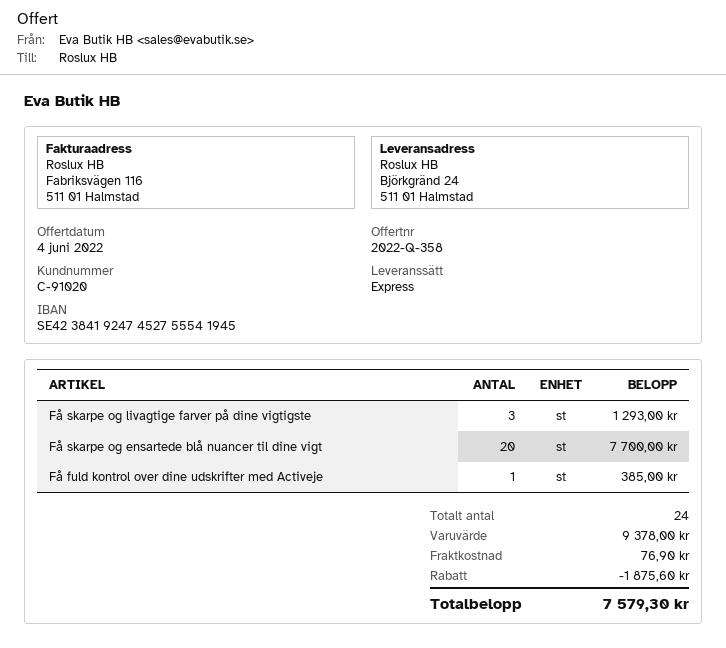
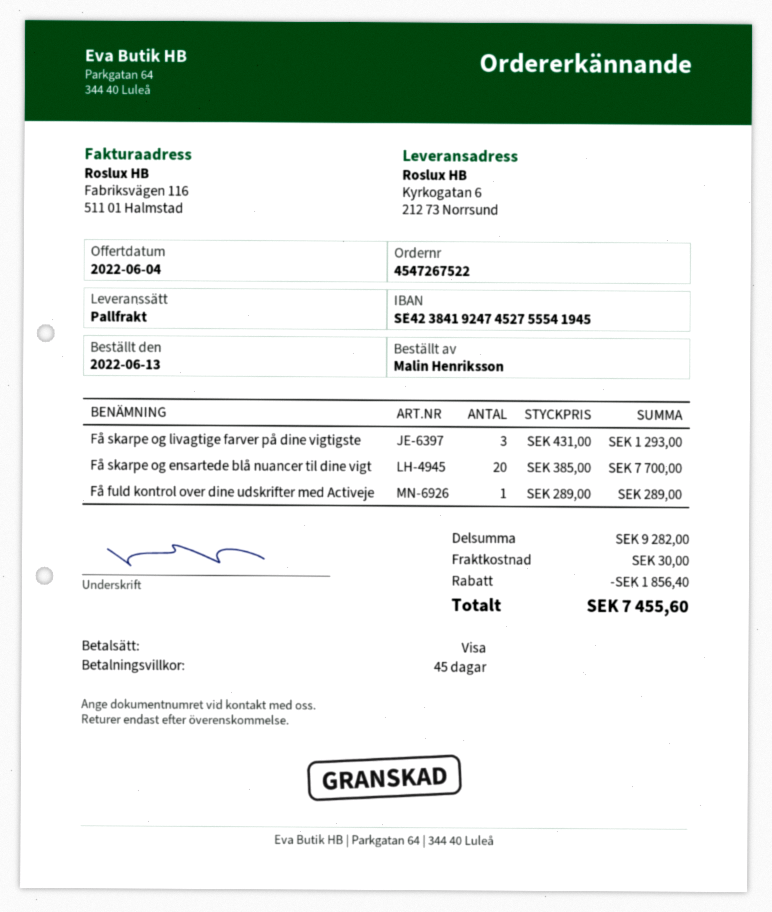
shipping method: express -> pallet freight
ship to: Björkgränd 24, 511 01 Halmstad -> Kyrkogatan 6, 212 73 Norrsund
Få fuld kontrol over dine udskrifter med Activeje: 1 for 385.00 -> 1 for 289.00
subtotal: 9378.00 -> 9282.00
discount: 1875.60 -> 1856.40
shipping: 76.90 -> 30.00
total: 7579.30 -> 7455.60

